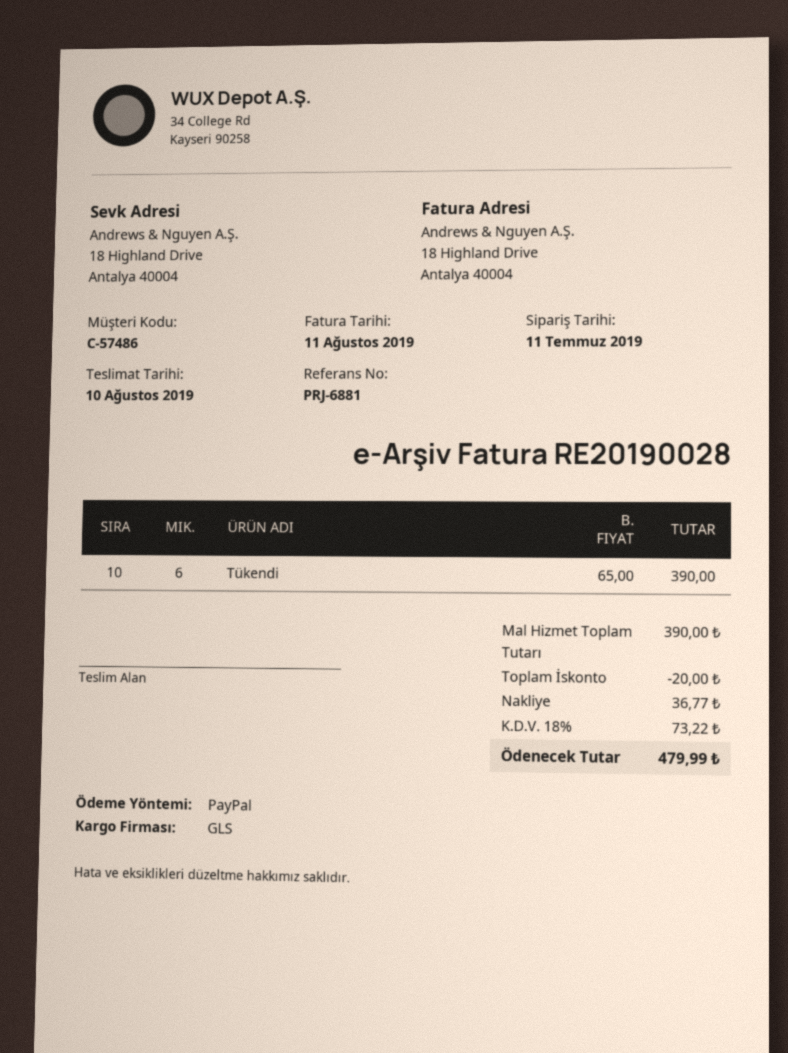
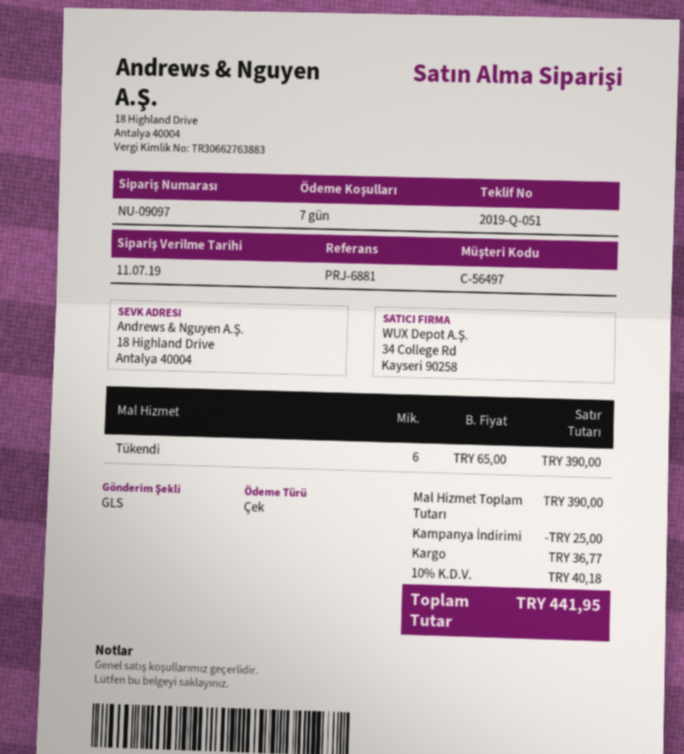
customer number: C-57486 -> C-56497
payment method: PayPal -> cheque
discount: 20.00 -> 25.00
tax: 18% = 73.22 -> 10% = 40.18
total: 479.99 -> 441.95

